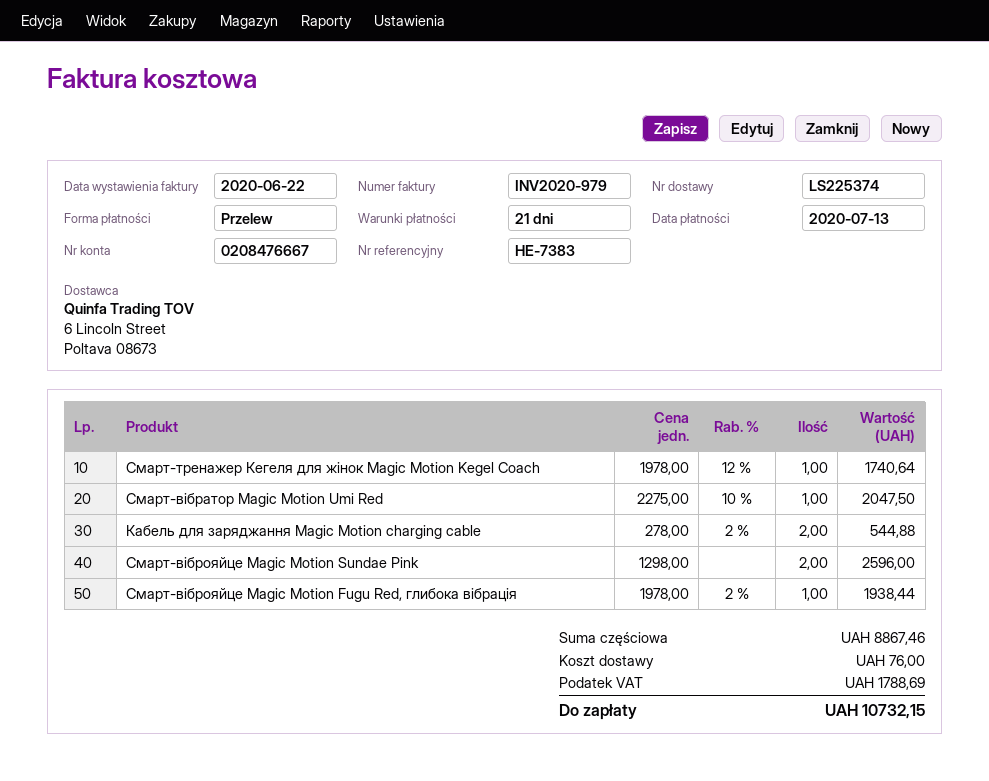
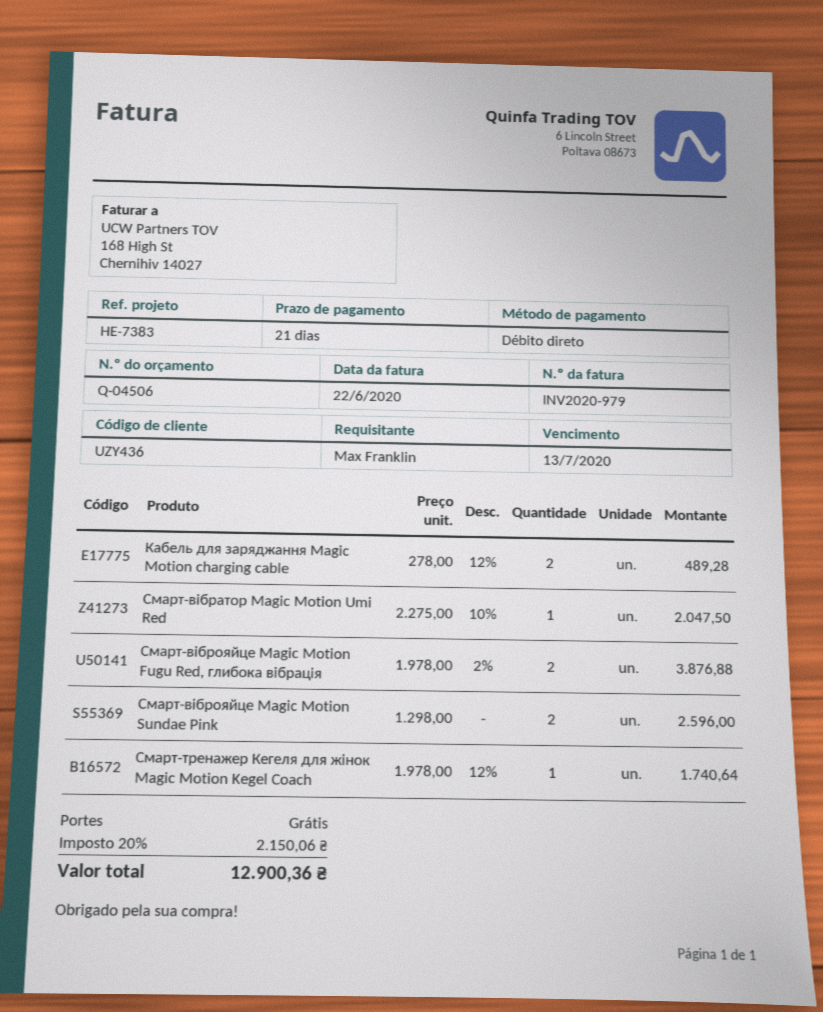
payment method: bank transfer -> direct debit
Кабель для заряджання Magic Motion charging cable: 2 x 278.00 - 2% = 544.88 -> 2 x 278.00 - 12% = 489.28
Смарт-віброяйце Magic Motion Fugu Red, глибока вібрація: 1 x 1978.00 - 2% = 1938.44 -> 2 x 1978.00 - 2% = 3876.88
shipping: 76.00 -> 0.00
tax: 1788.69 -> 2150.06
total: 10732.15 -> 12900.36

